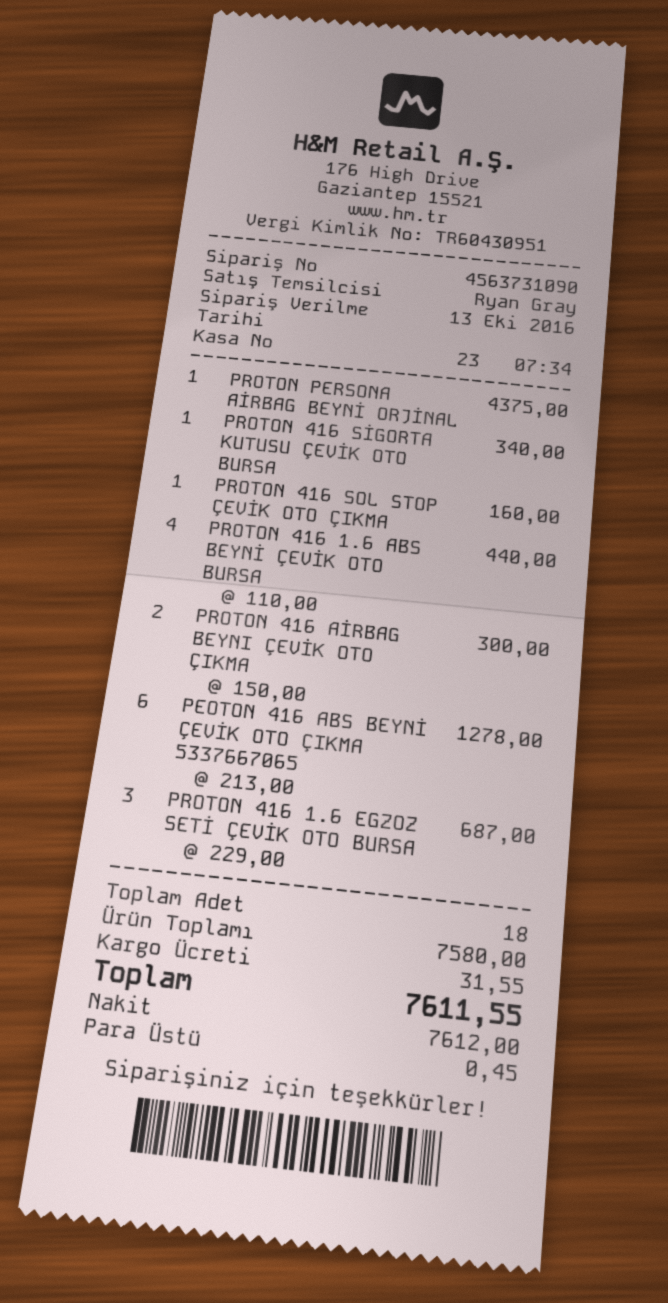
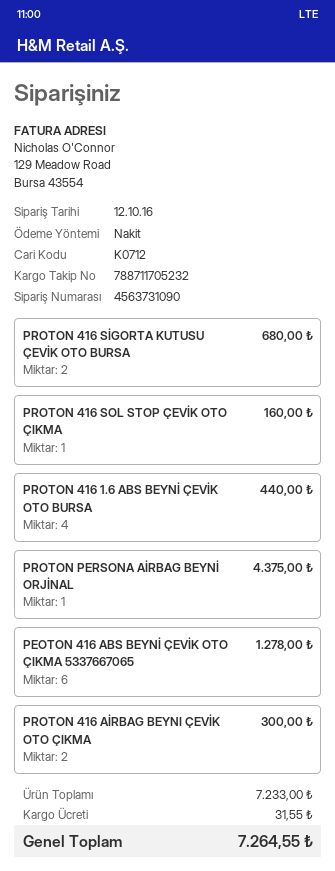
order date: 2016-10-13 -> 2016-10-12
PROTON 416 SİGORTA KUTUSU ÇEVİK OTO BURSA: 1 for 340.00 -> 2 for 680.00
PROTON 416 1.6 EGZOZ SETİ ÇEVİK OTO BURSA: 3 for 687.00 -> none
subtotal: 7580.00 -> 7233.00
total: 7611.55 -> 7264.55

